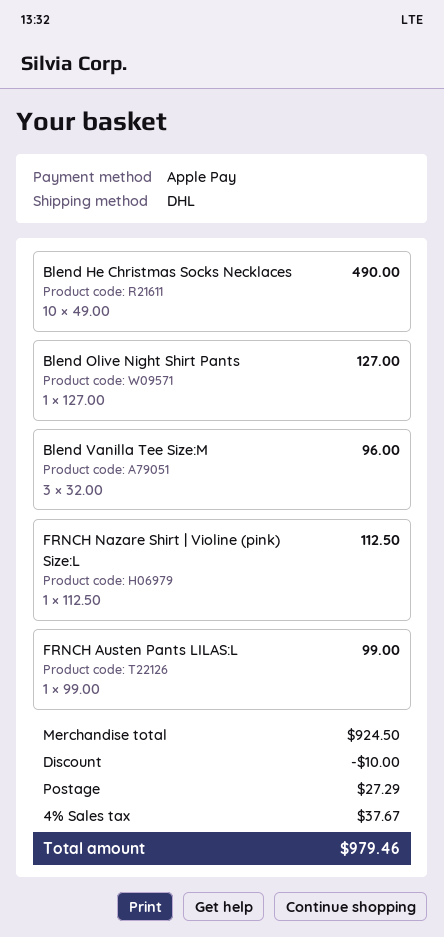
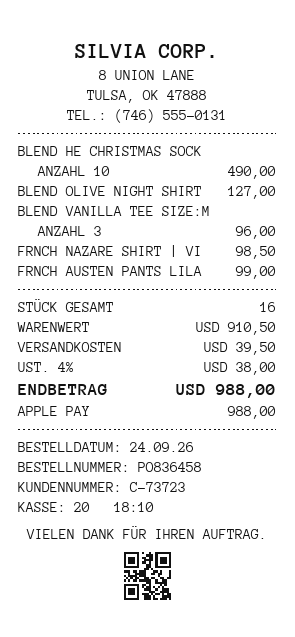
FRNCH Nazare Shirt | Violine (pink) Size:L: 1 for 112.50 -> 1 for 98.50
subtotal: 924.50 -> 910.50
discount: 10.00 -> none
shipping: 27.29 -> 39.50
tax: 4% = 37.67 -> 4% = 38.00
total: 979.46 -> 988.00

